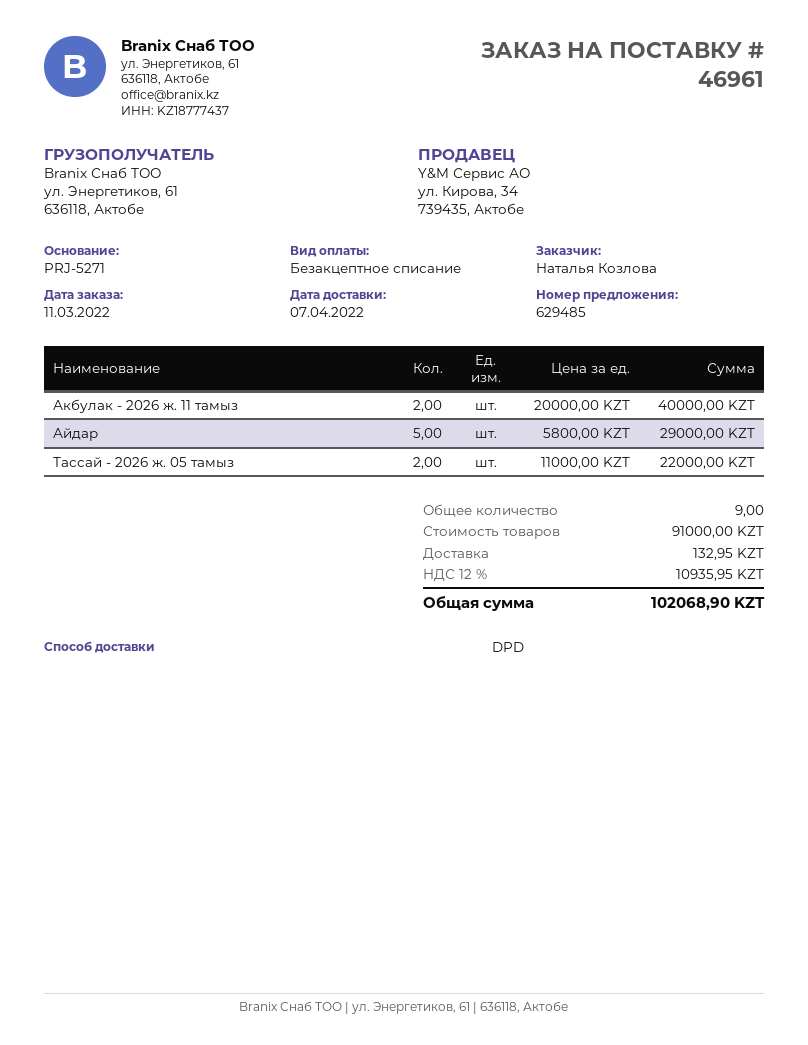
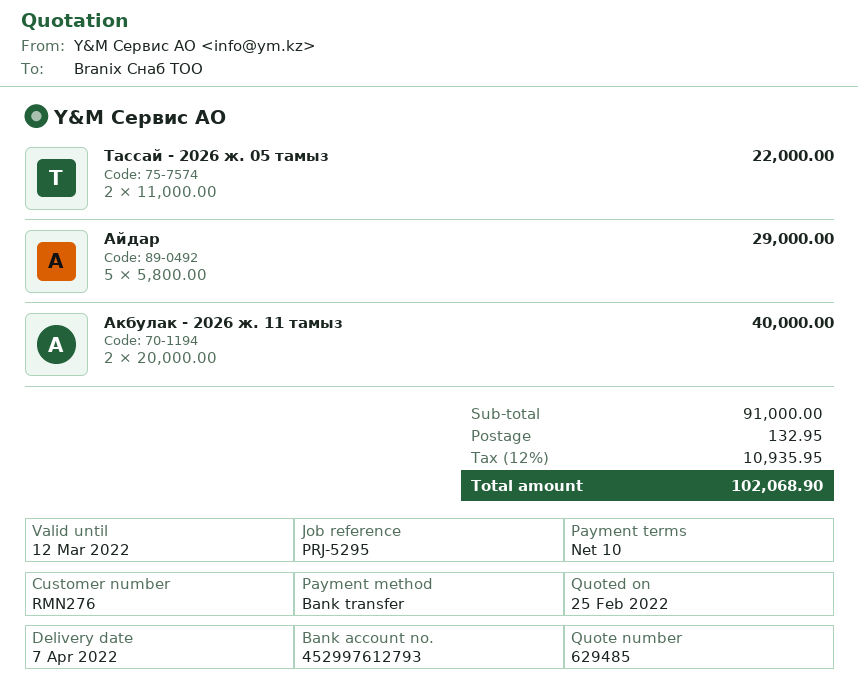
reference: PRJ-5271 -> PRJ-5295
payment method: direct debit -> bank transfer

